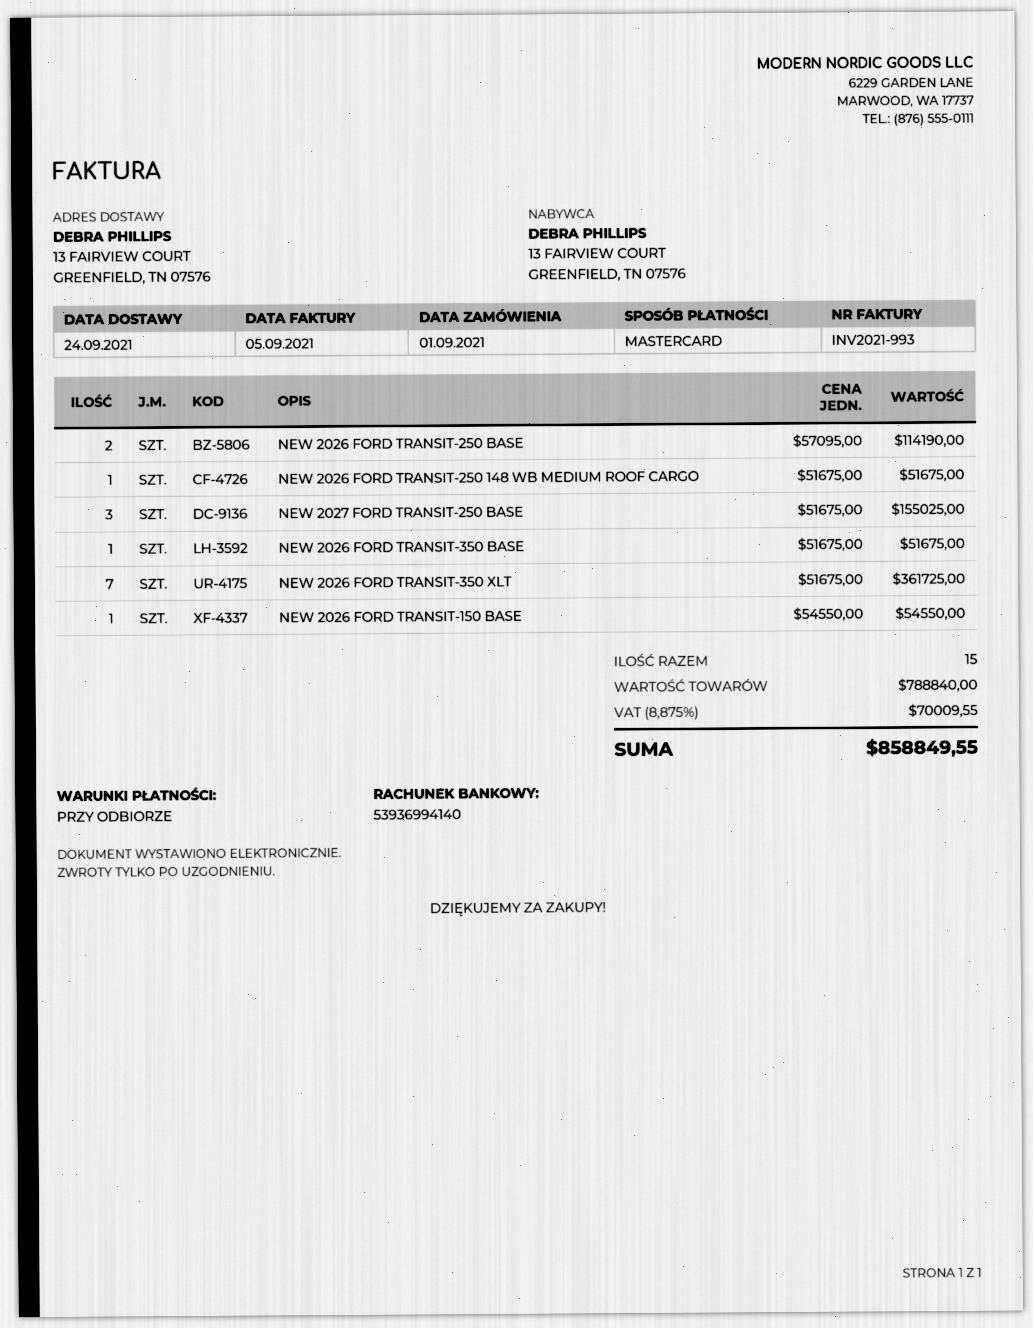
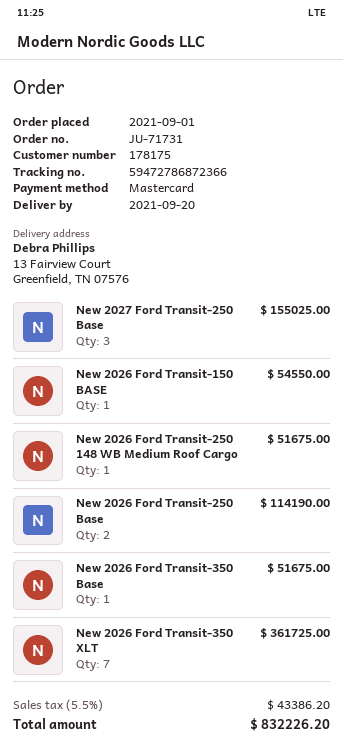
delivery date: 2021-09-24 -> 2021-09-20
tax: 8.875% = 70009.55 -> 5.5% = 43386.20
total: 858849.55 -> 832226.20

